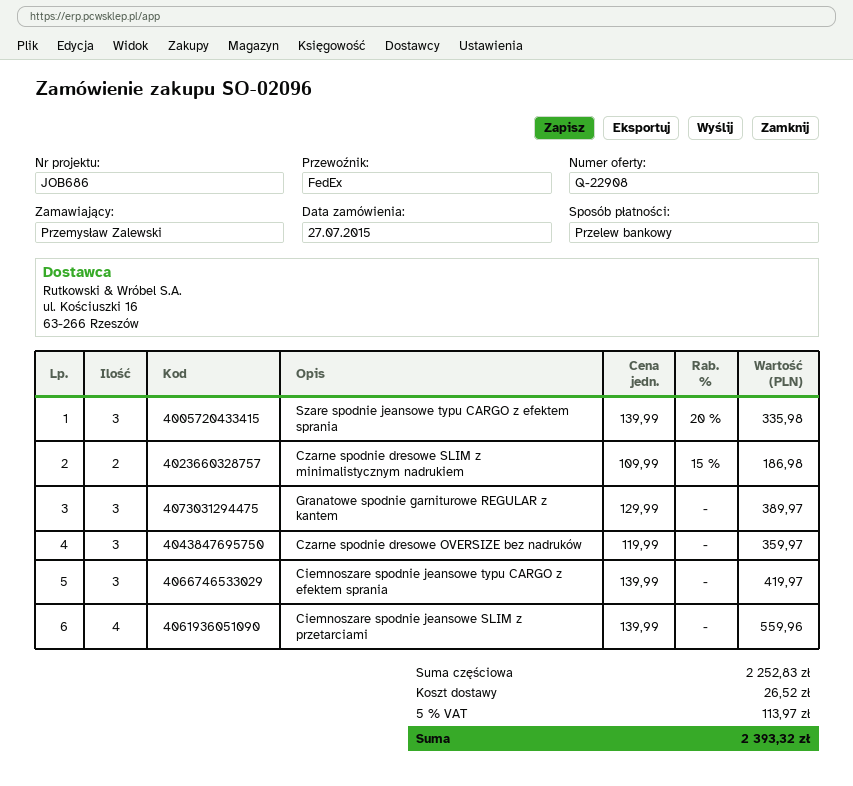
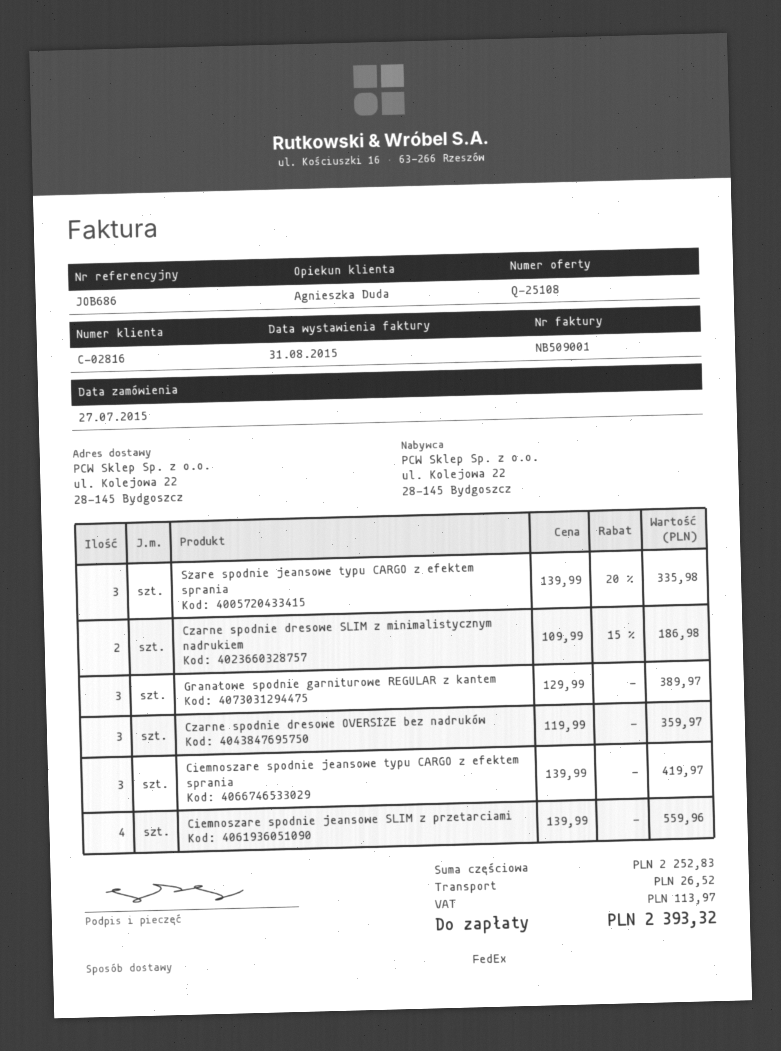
quote number: Q-22908 -> Q-25108

